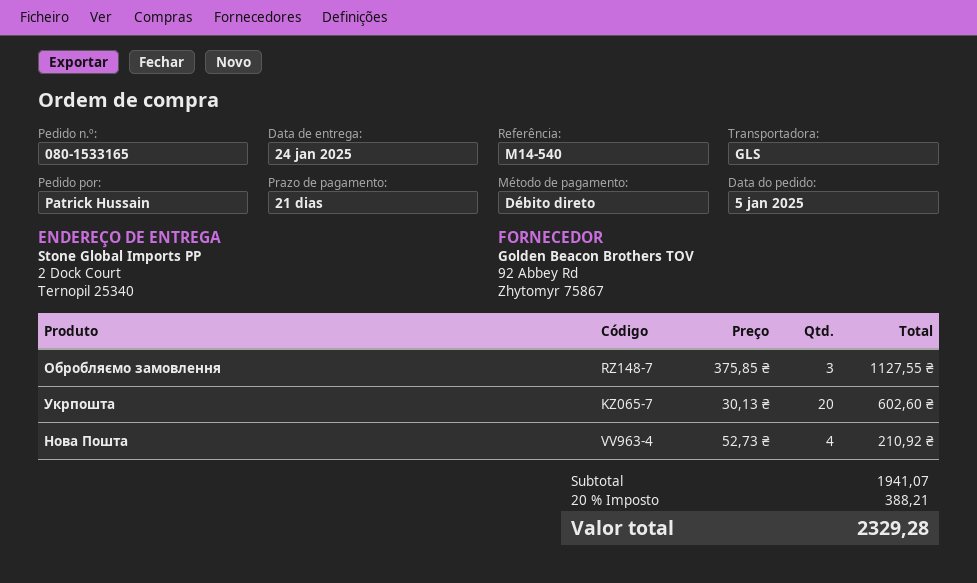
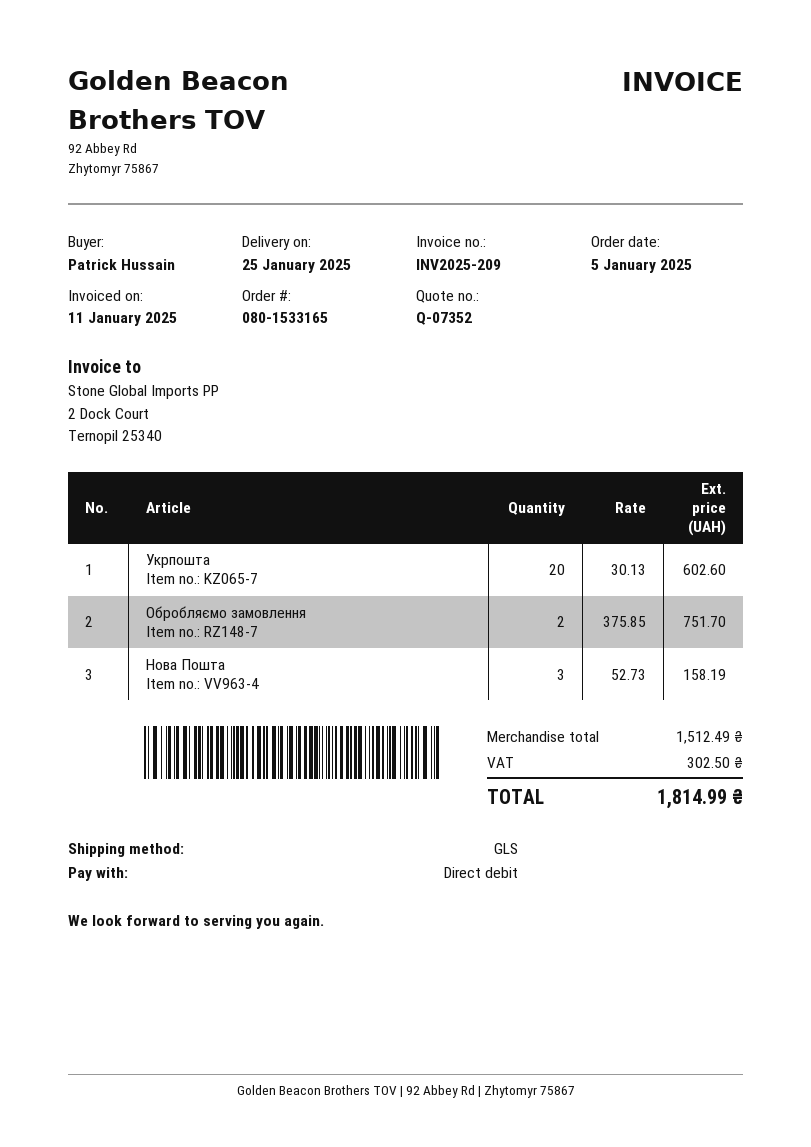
delivery date: 2025-01-24 -> 2025-01-25
Обробляємо замовлення: 3 x 375.85 = 1127.55 -> 2 x 375.85 = 751.70
Нова Пошта: 4 x 52.73 = 210.92 -> 3 x 52.73 = 158.19
subtotal: 1941.07 -> 1512.49
tax: 388.21 -> 302.50
total: 2329.28 -> 1814.99

